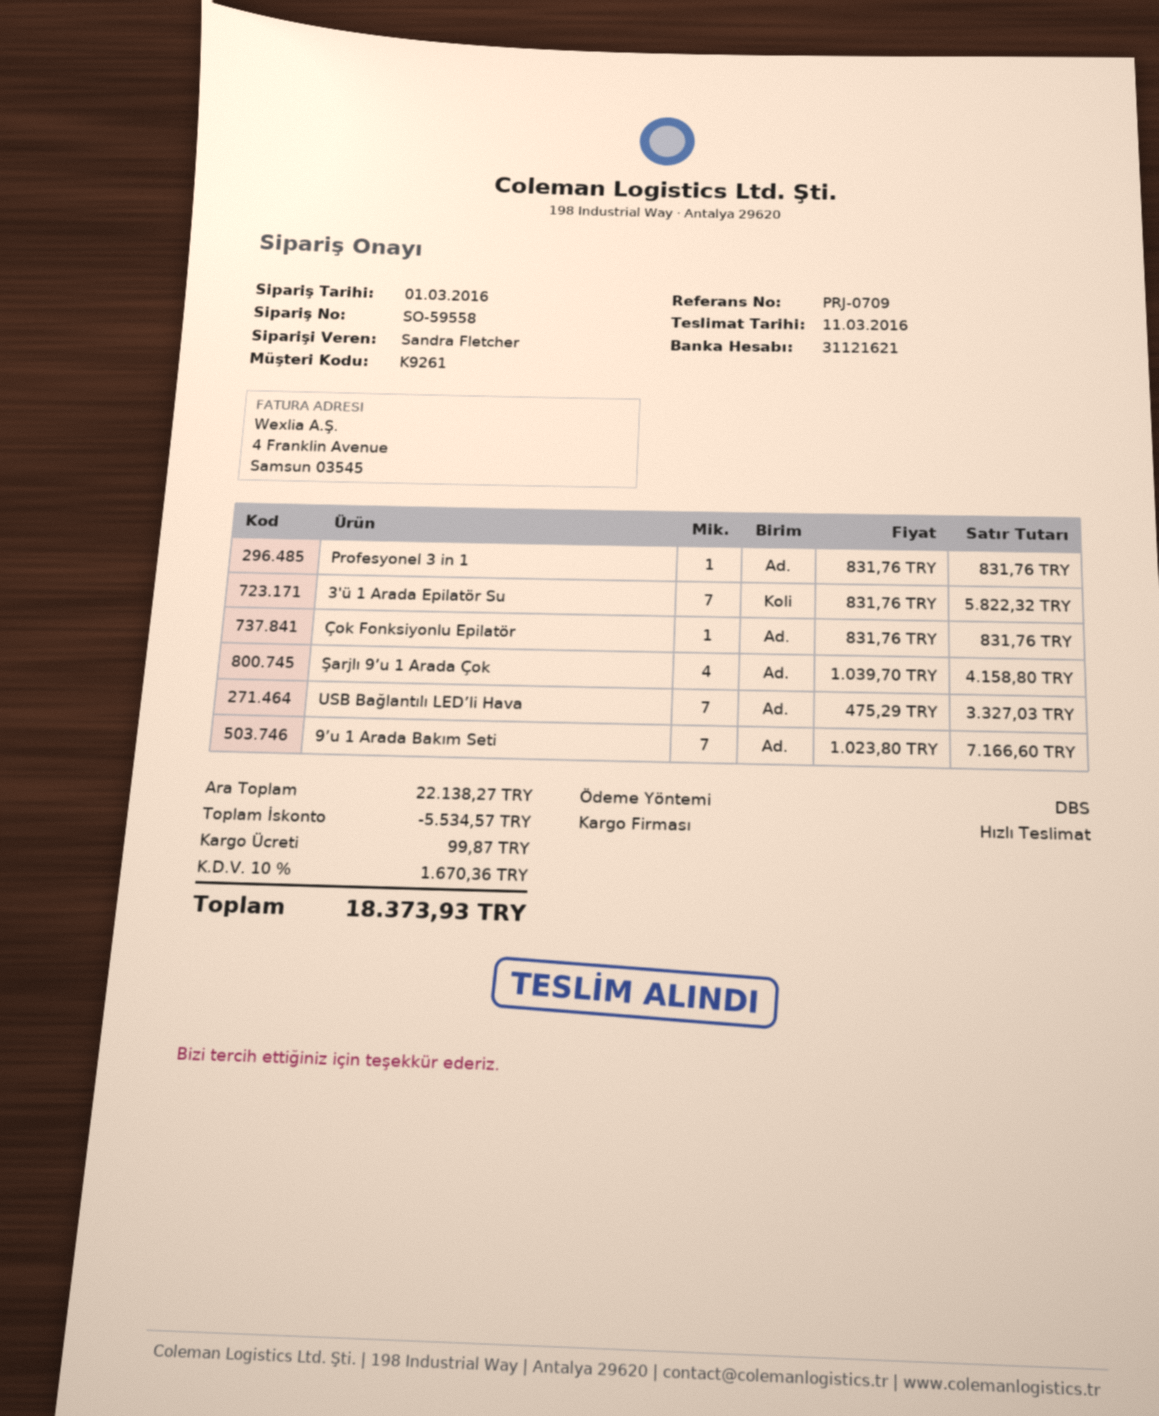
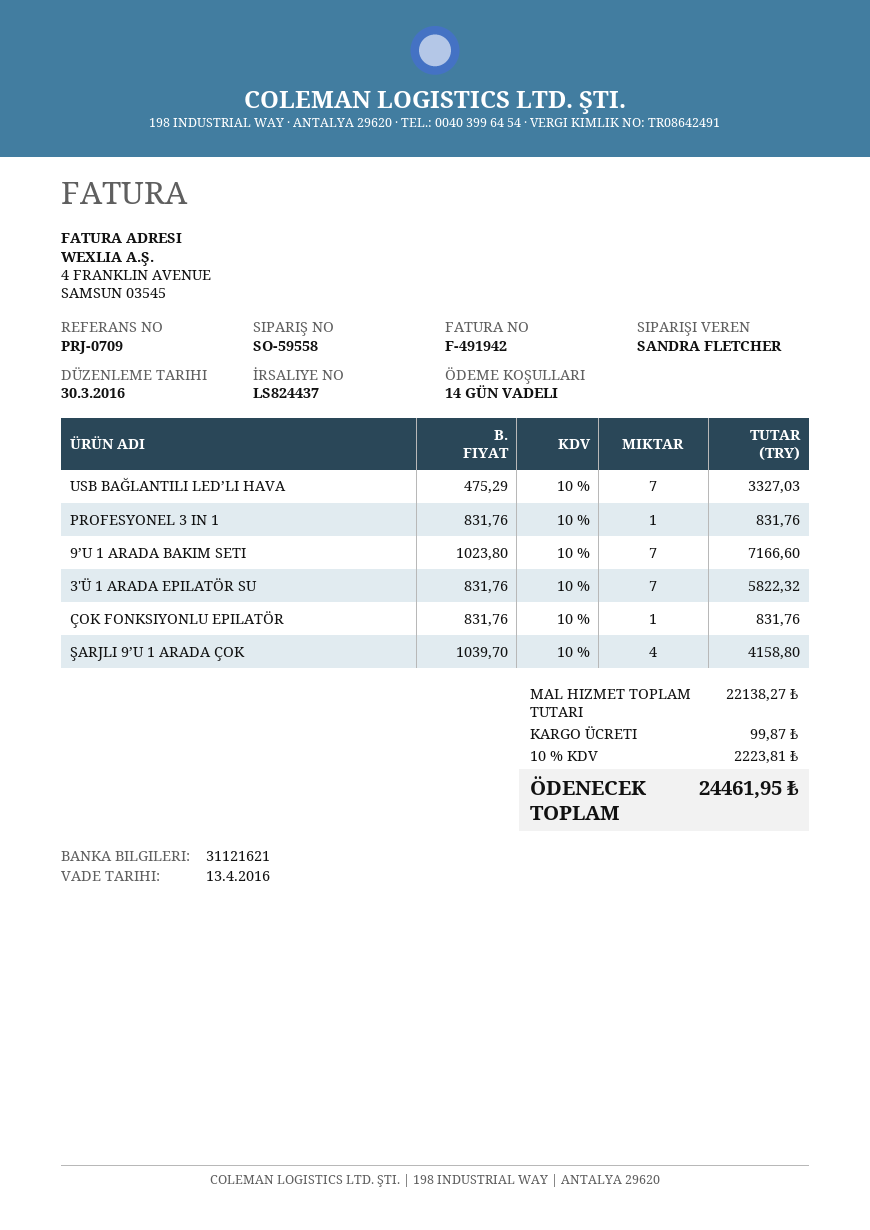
discount: 5534.57 -> none
tax: 10% = 1670.36 -> 10% = 2223.81
total: 18373.93 -> 24461.95

